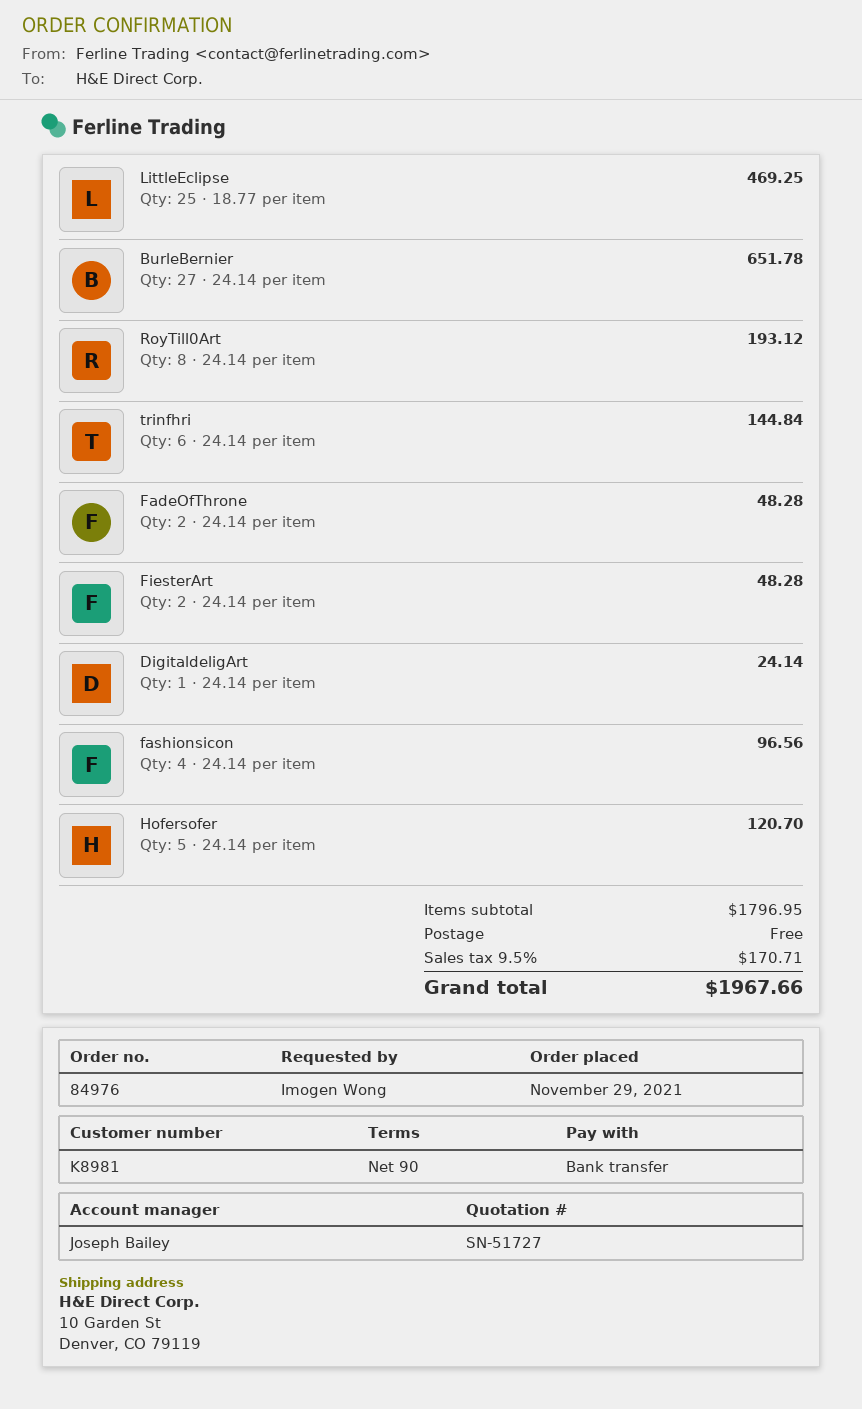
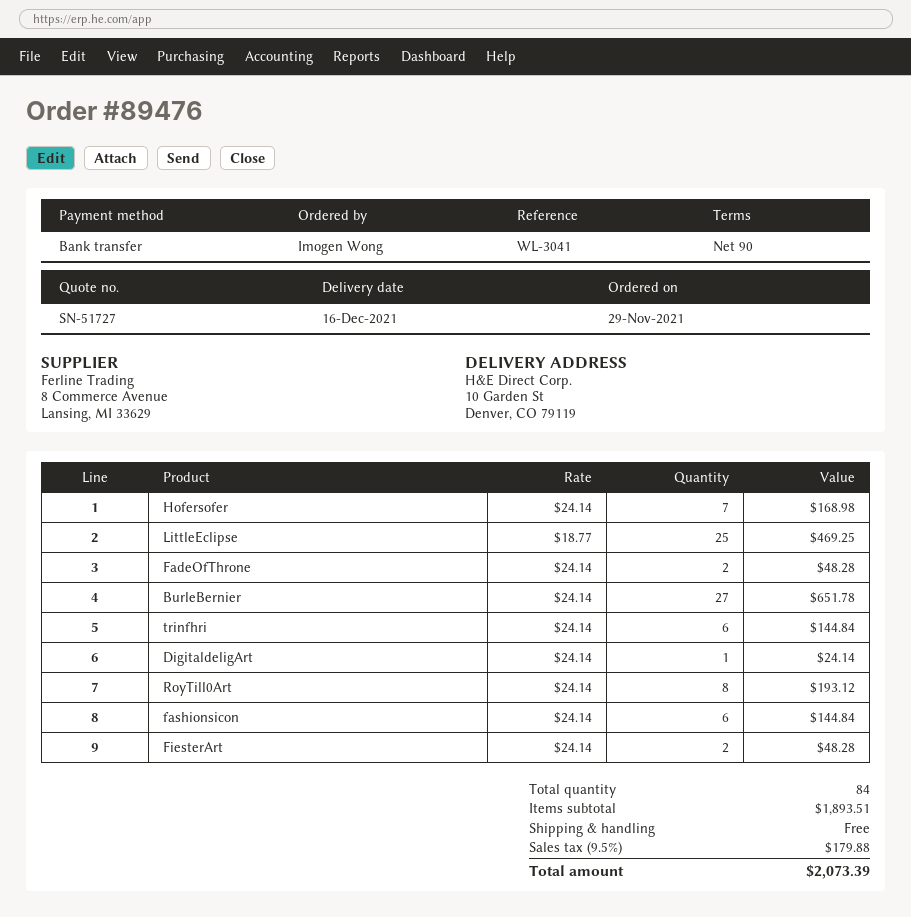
order number: 84976 -> 89476
fashionsicon: 4 x 24.14 = 96.56 -> 6 x 24.14 = 144.84
Hofersofer: 5 x 24.14 = 120.70 -> 7 x 24.14 = 168.98
subtotal: 1796.95 -> 1893.51
tax: 9.5% = 170.71 -> 9.5% = 179.88
total: 1967.66 -> 2073.39

